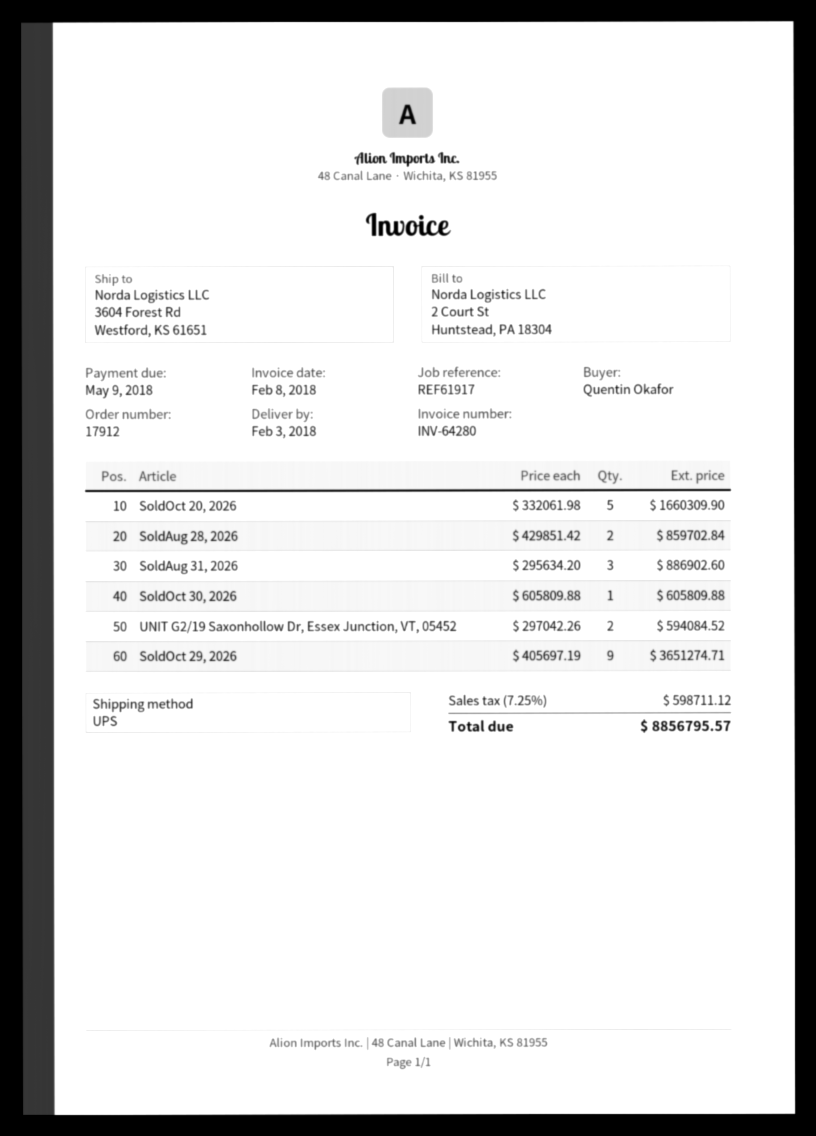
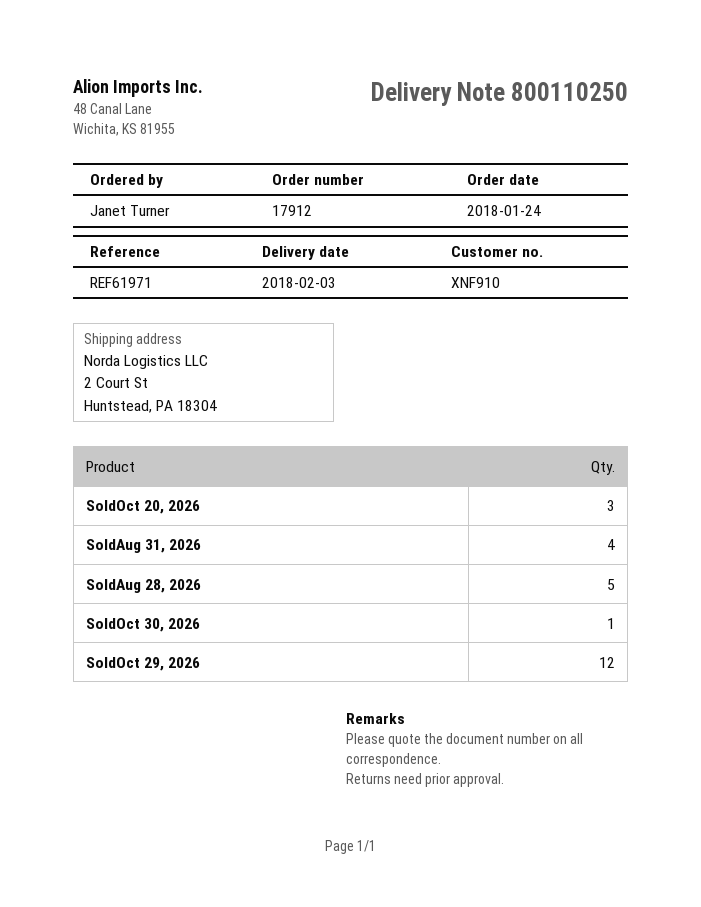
reference: REF61917 -> REF61971
ordered by: Quentin Okafor -> Janet Turner
ship to: 3604 Forest Rd, Westford, KS 61651 -> 2 Court St, Huntstead, PA 18304
SoldOct 20, 2026: 5 -> 3
SoldAug 28, 2026: 2 -> 5
SoldAug 31, 2026: 3 -> 4
UNIT G2/19 Saxonhollow Dr, Essex Junction, VT, 05452: 2 -> none
SoldOct 29, 2026: 9 -> 12

